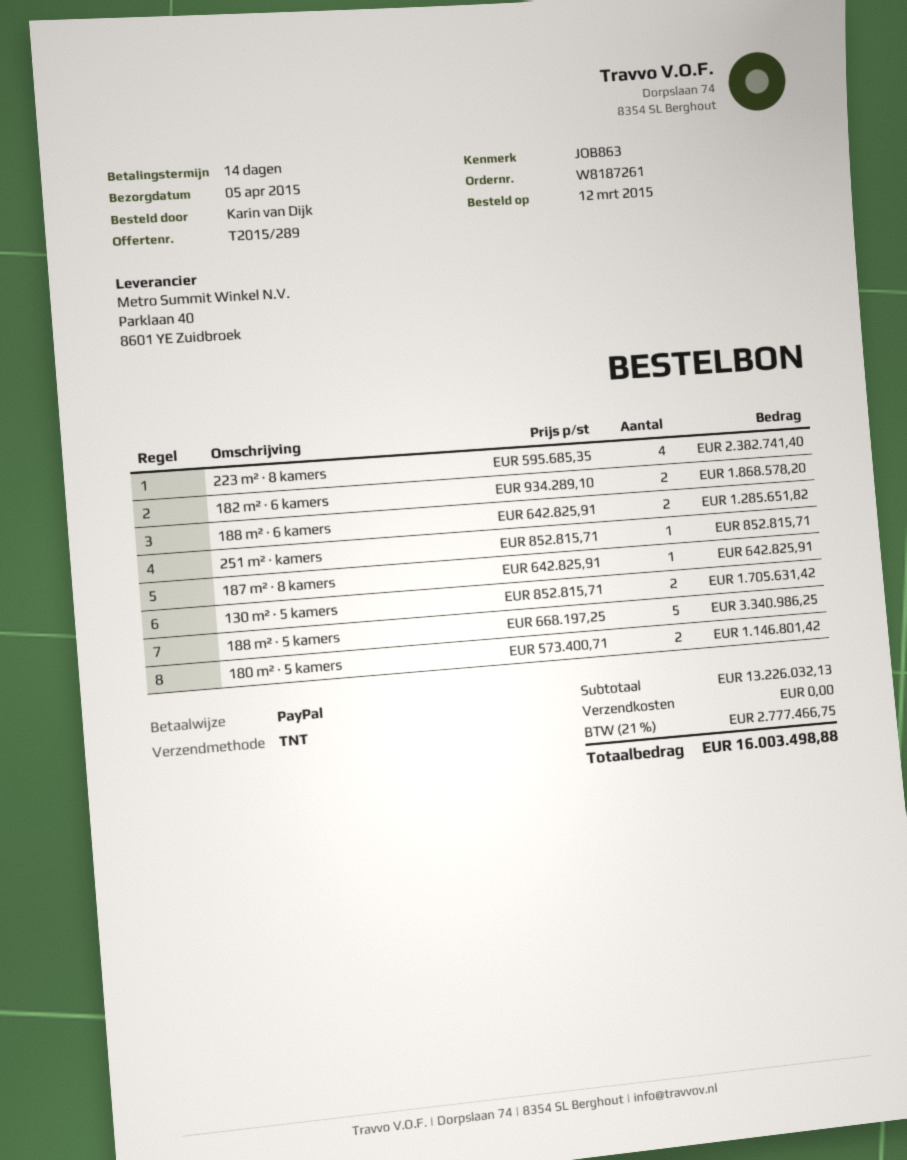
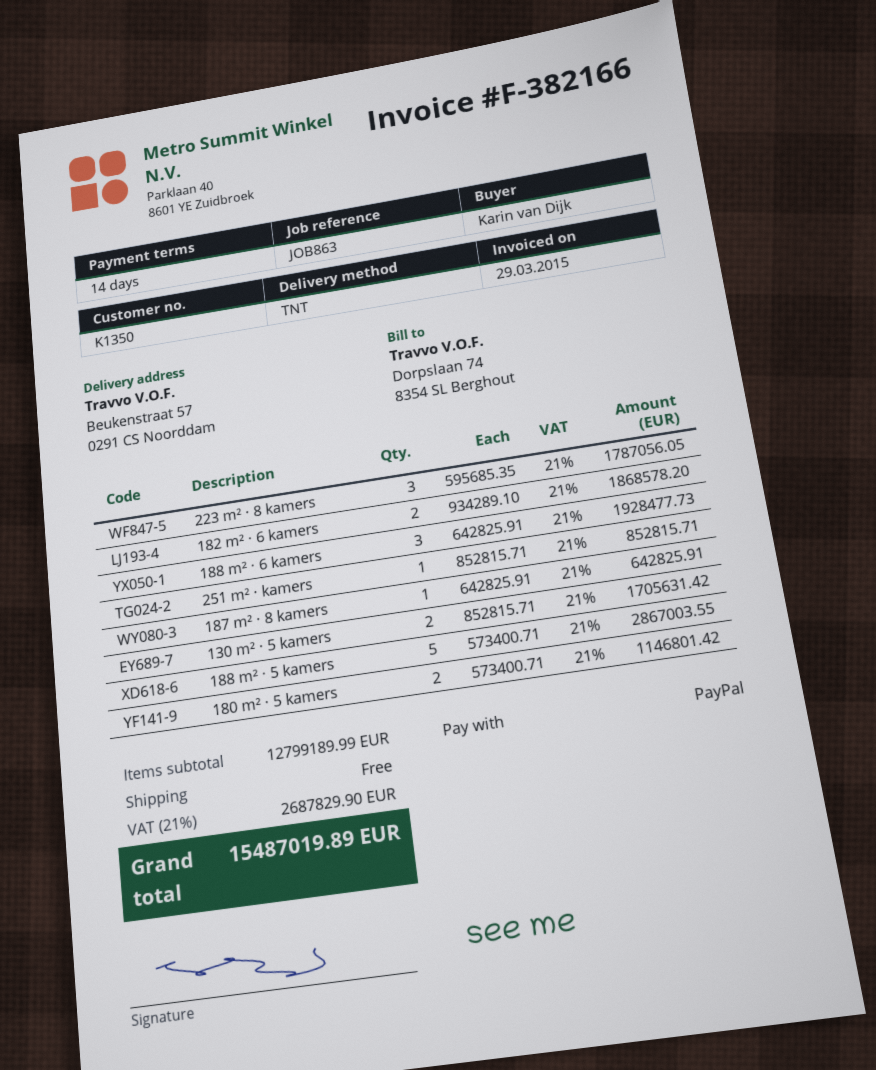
223 m² · 8 kamers: 4 x 595685.35 = 2382741.40 -> 3 x 595685.35 = 1787056.05
188 m² · 6 kamers: 2 x 642825.91 = 1285651.82 -> 3 x 642825.91 = 1928477.73
188 m² · 5 kamers: 5 x 668197.25 = 3340986.25 -> 5 x 573400.71 = 2867003.55
subtotal: 13226032.13 -> 12799189.99
tax: 21% = 2777466.75 -> 21% = 2687829.90
total: 16003498.88 -> 15487019.89

